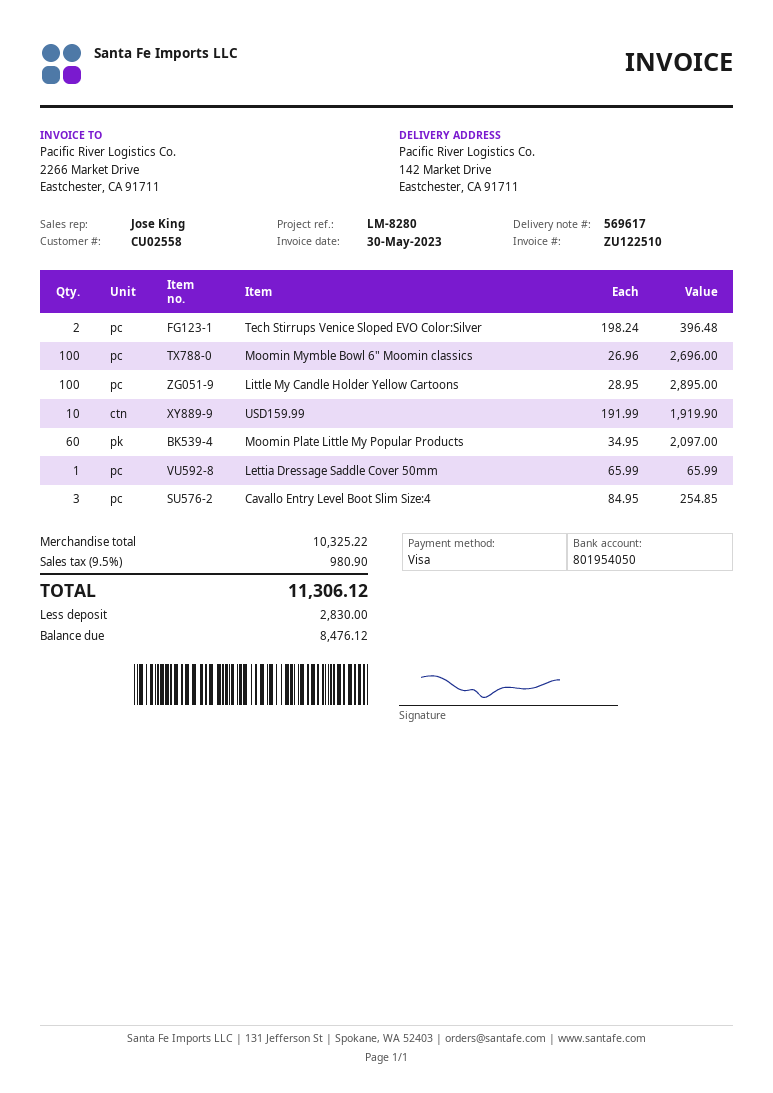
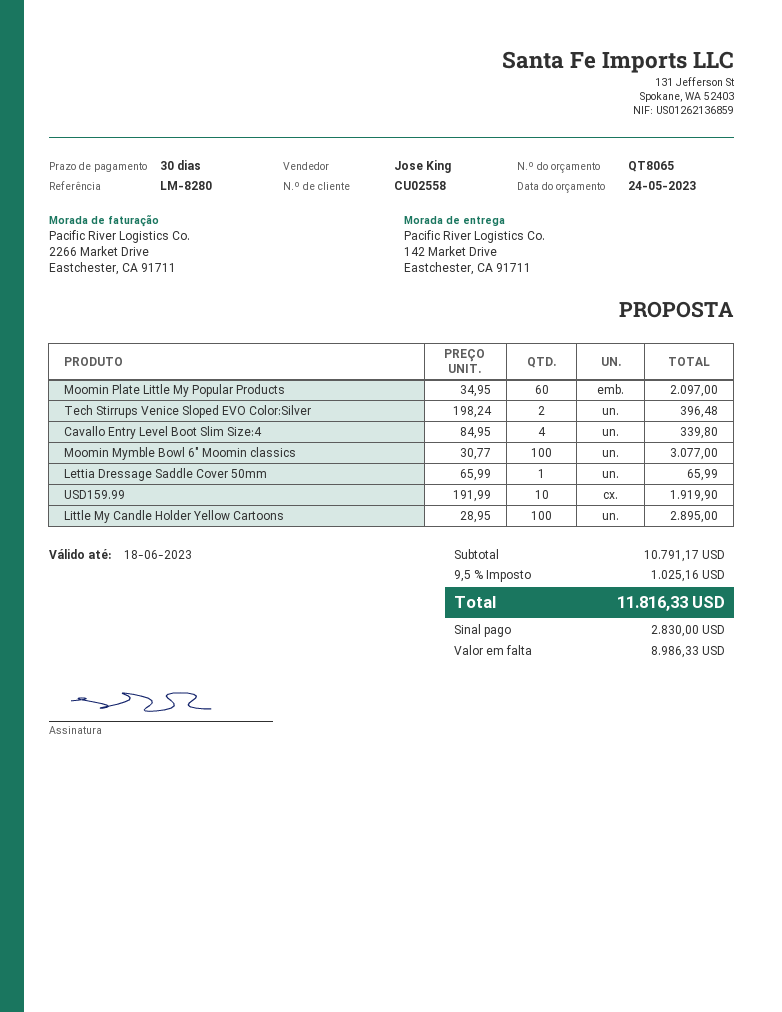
Moomin Mymble Bowl 6" Moomin classics: 100 x 26.96 = 2696.00 -> 100 x 30.77 = 3077.00
Cavallo Entry Level Boot Slim Size:4: 3 x 84.95 = 254.85 -> 4 x 84.95 = 339.80
subtotal: 10325.22 -> 10791.17
tax: 9.5% = 980.90 -> 9.5% = 1025.16
total: 11306.12 -> 11816.33
balance: 8476.12 -> 8986.33

